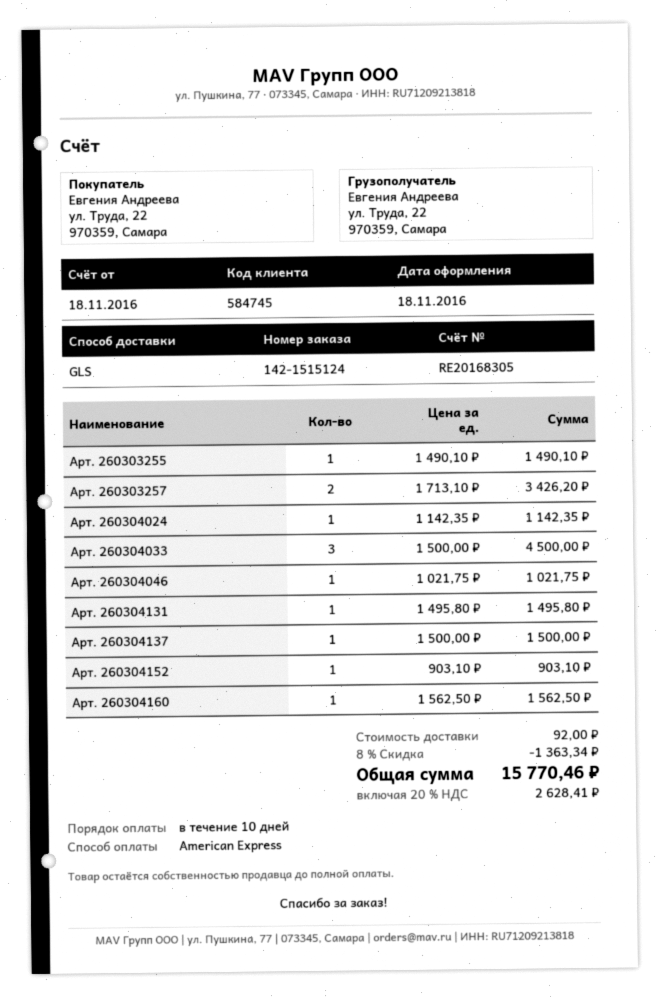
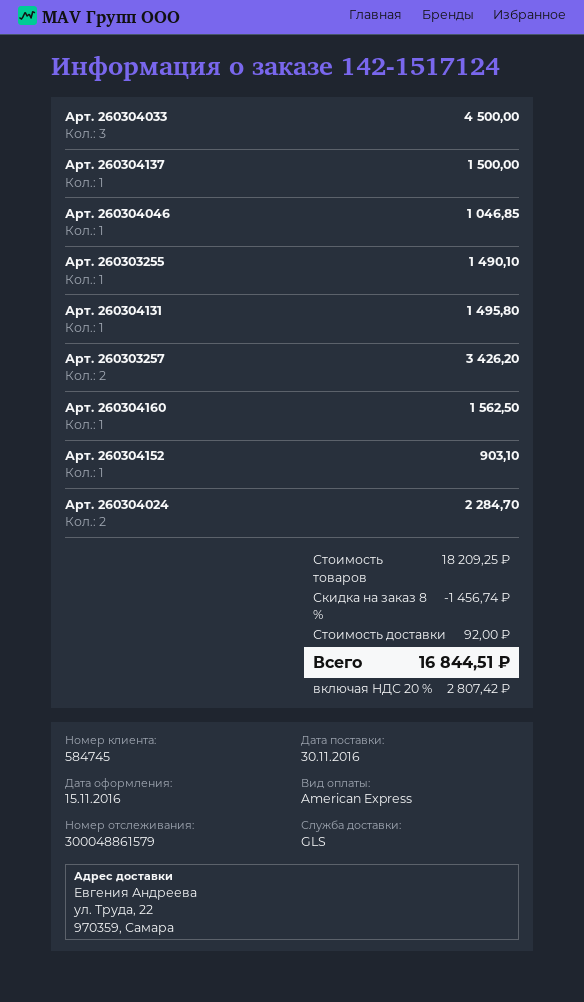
order number: 142-1515124 -> 142-1517124
order date: 2016-11-18 -> 2016-11-15
Арт. 260304024: 1 for 1142.35 -> 2 for 2284.70
Арт. 260304046: 1 for 1021.75 -> 1 for 1046.85
discount: 8% = 1363.34 -> 8% = 1456.74
tax: 20% = 2628.41 -> 20% = 2807.42
total: 15770.46 -> 16844.51

